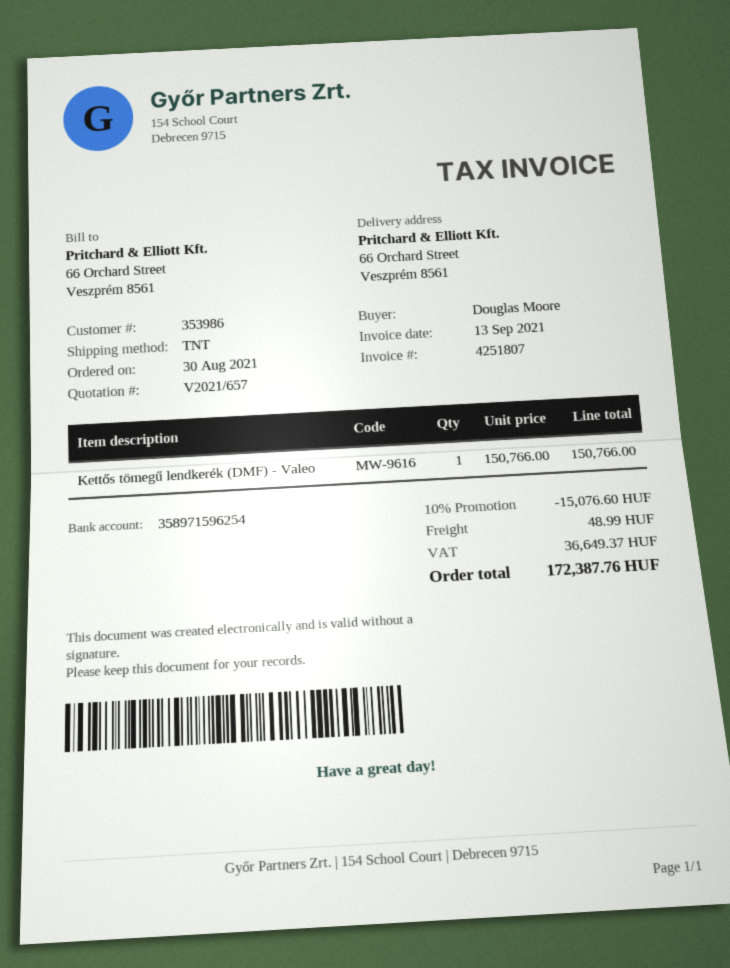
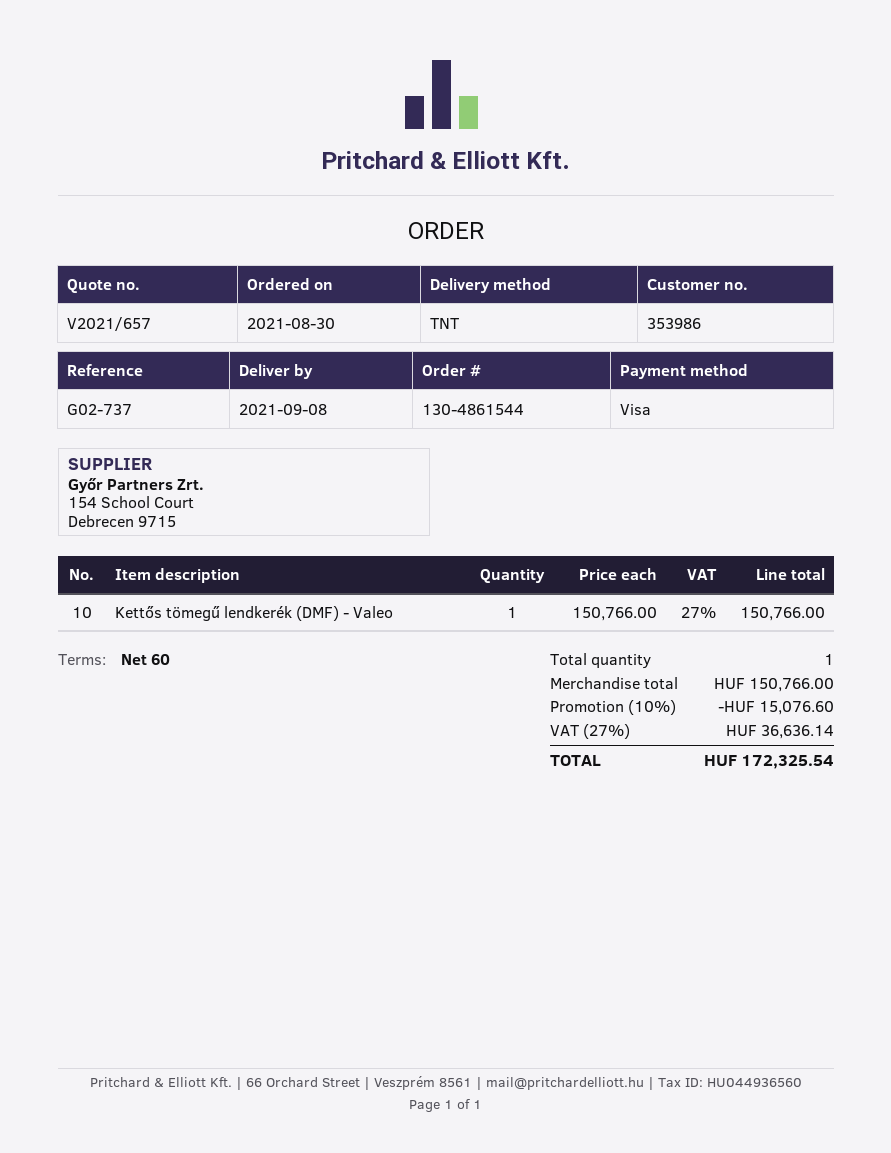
shipping: 48.99 -> none
tax: 36649.37 -> 36636.14
total: 172387.76 -> 172325.54

